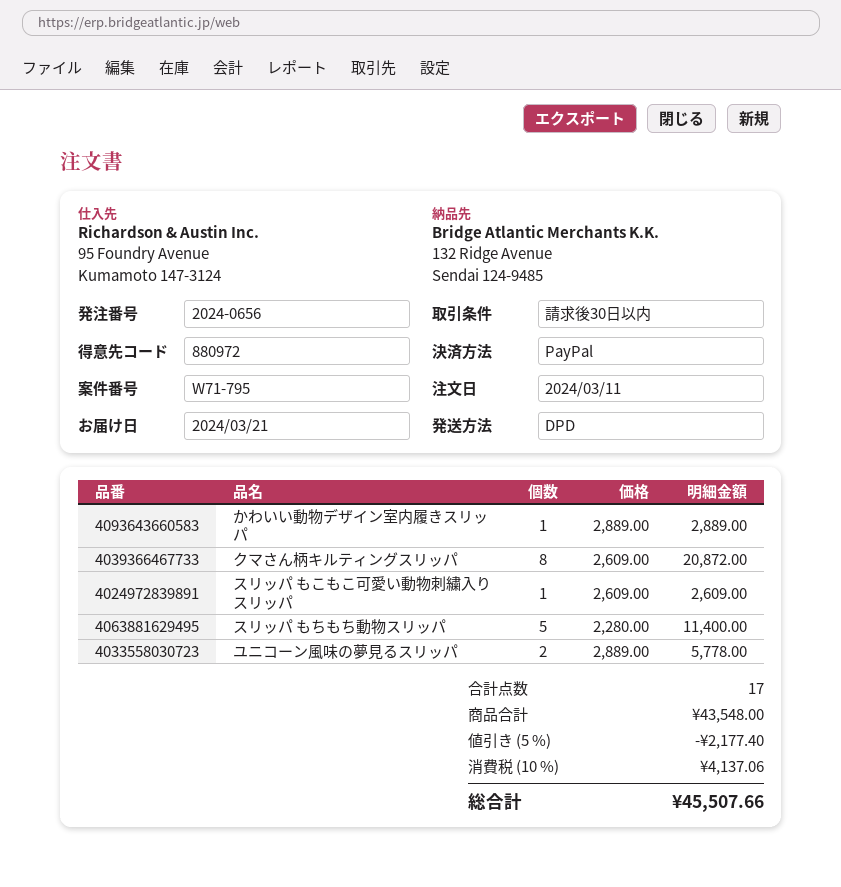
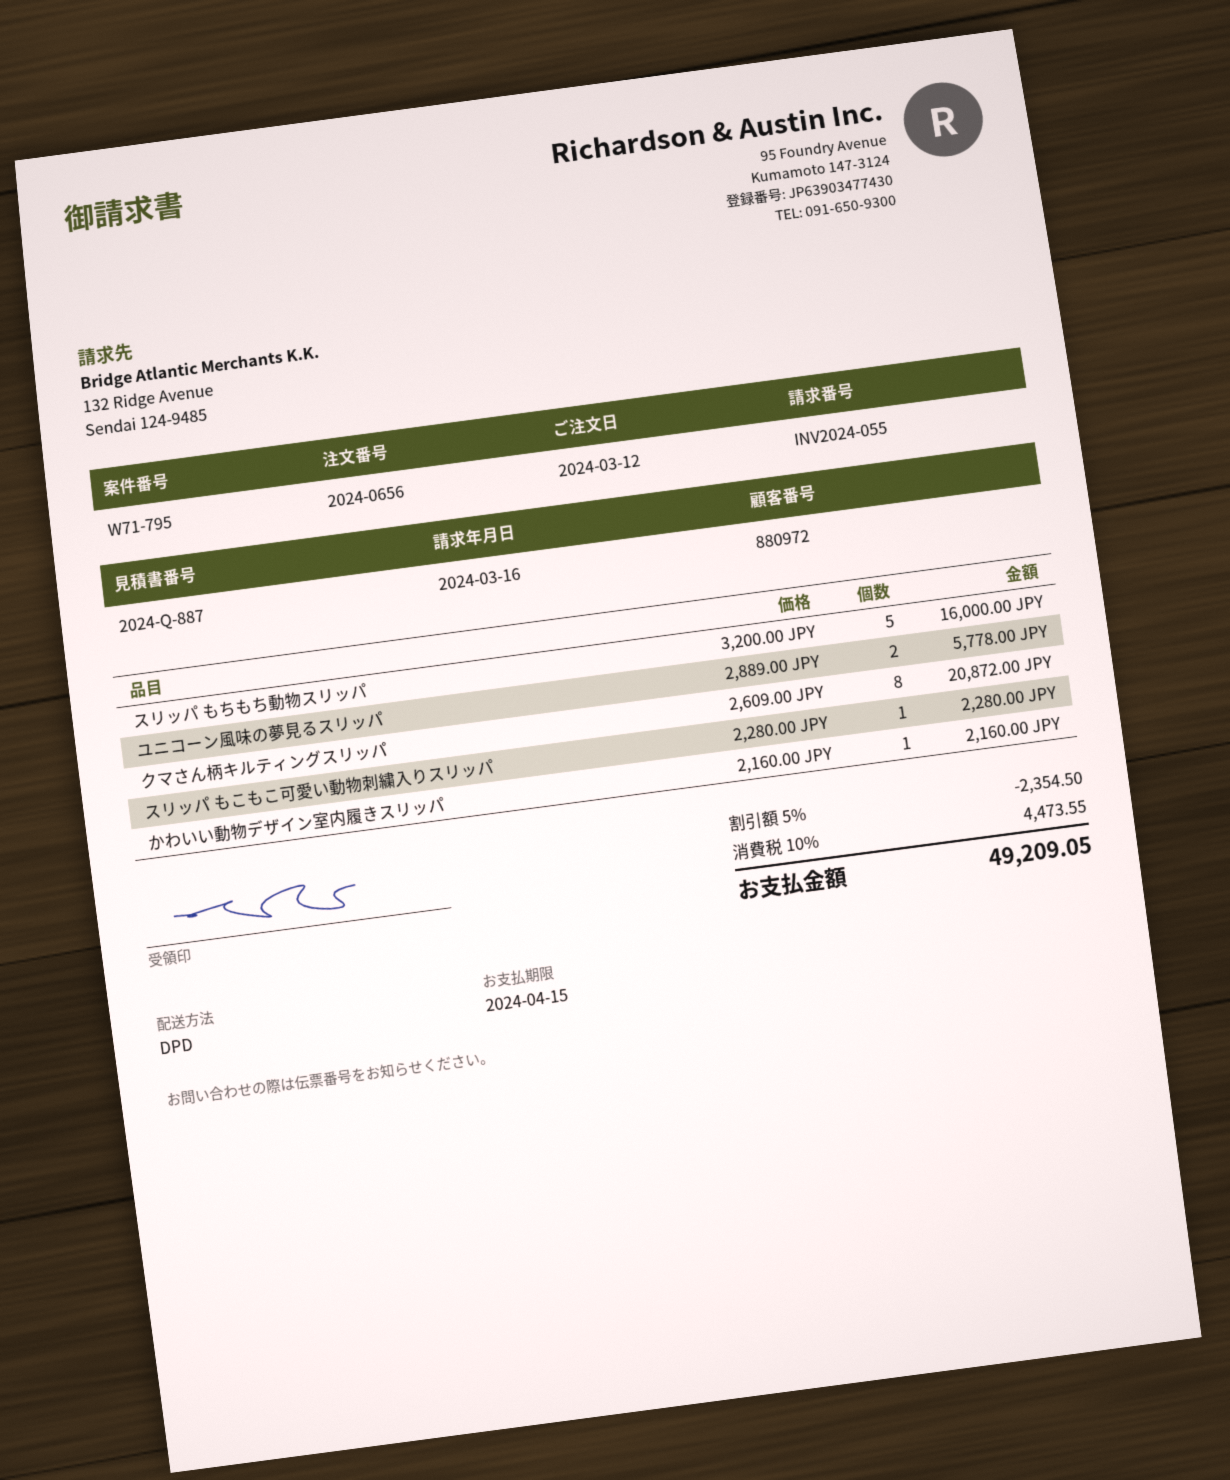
order date: 2024-03-11 -> 2024-03-12
かわいい動物デザイン室内履きスリッパ: 1 x 2889.00 = 2889.00 -> 1 x 2160.00 = 2160.00
スリッパ もこもこ可愛い動物刺繍入りスリッパ: 1 x 2609.00 = 2609.00 -> 1 x 2280.00 = 2280.00
スリッパ もちもち動物スリッパ: 5 x 2280.00 = 11400.00 -> 5 x 3200.00 = 16000.00
discount: 5% = 2177.40 -> 5% = 2354.50
tax: 10% = 4137.06 -> 10% = 4473.55
total: 45507.66 -> 49209.05

